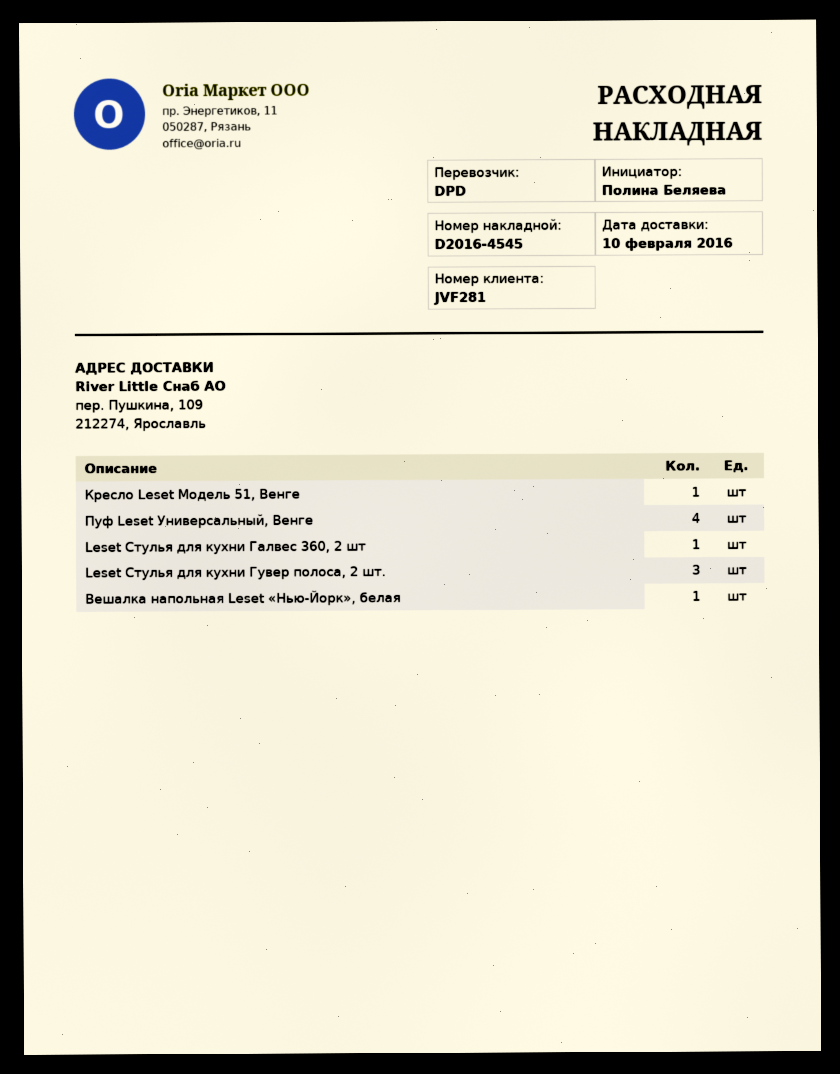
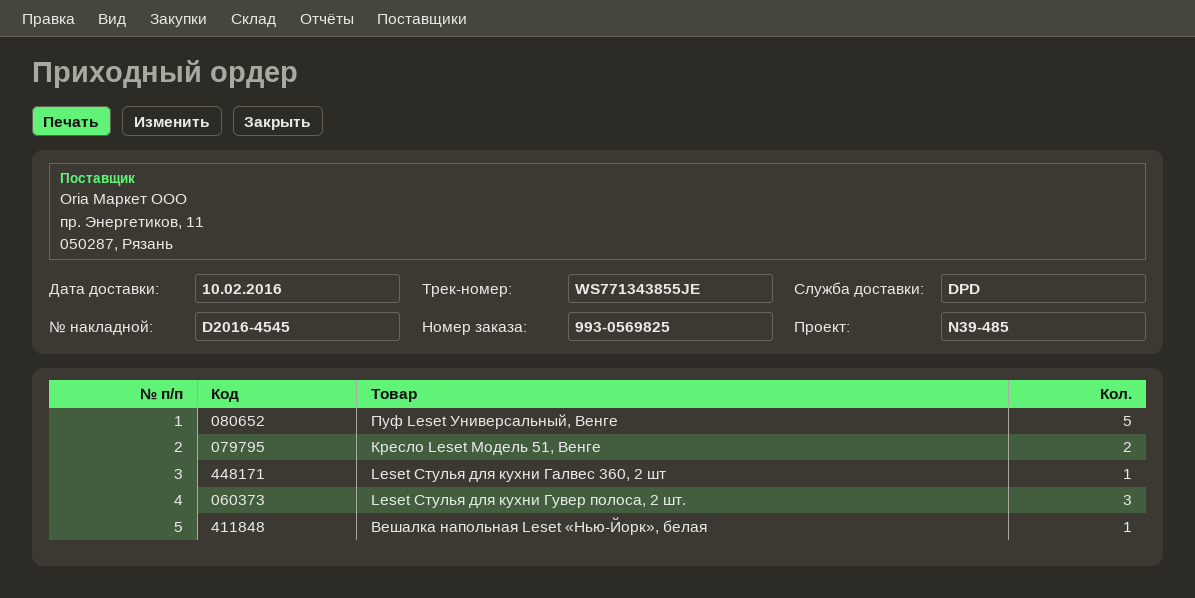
Кресло Leset Модель 51, Венге: 1 -> 2
Пуф Leset Универсальный, Венге: 4 -> 5

